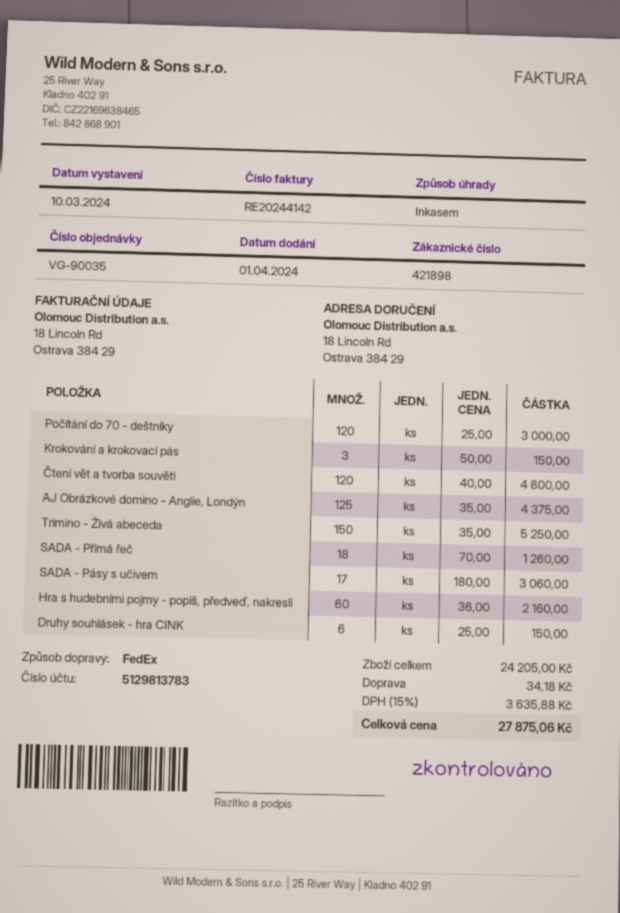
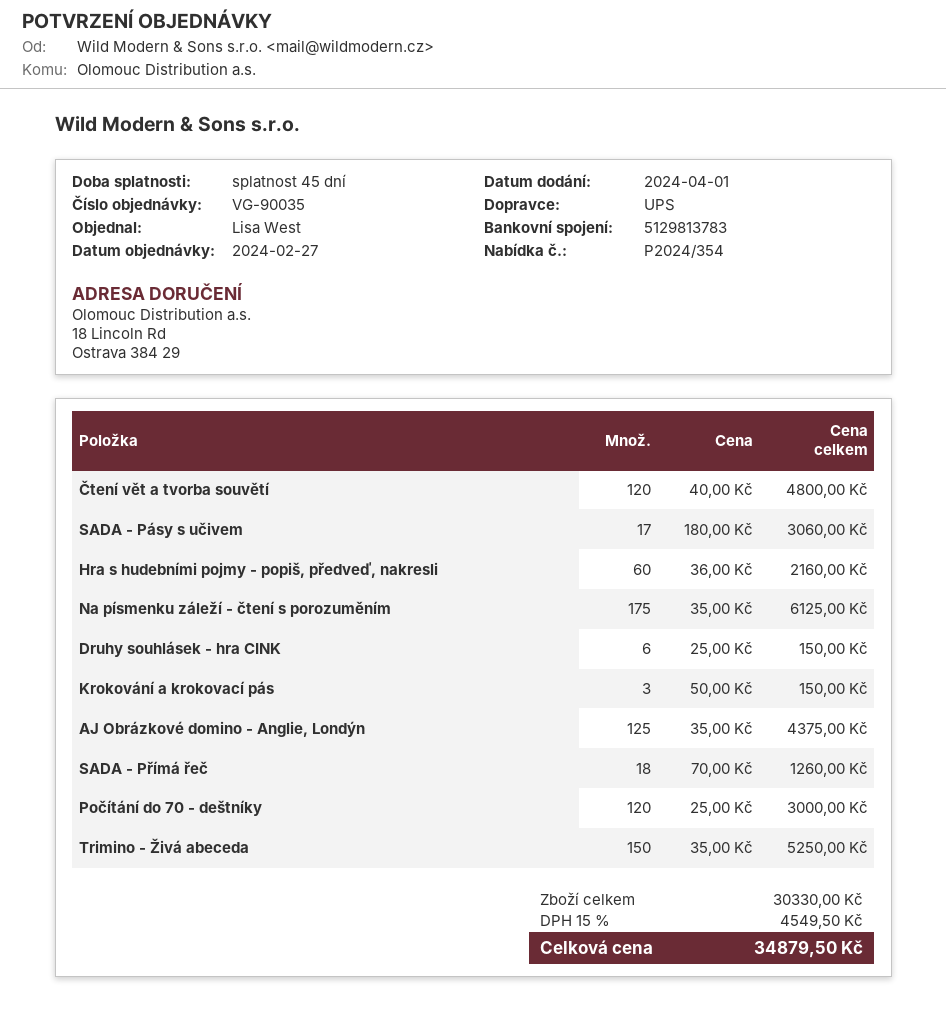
shipping method: FedEx -> UPS
Na písmenku záleží - čtení s porozuměním: none -> 175 x 35.00 = 6125.00
subtotal: 24205.00 -> 30330.00
shipping: 34.18 -> none
tax: 15% = 3635.88 -> 15% = 4549.50
total: 27875.06 -> 34879.50

